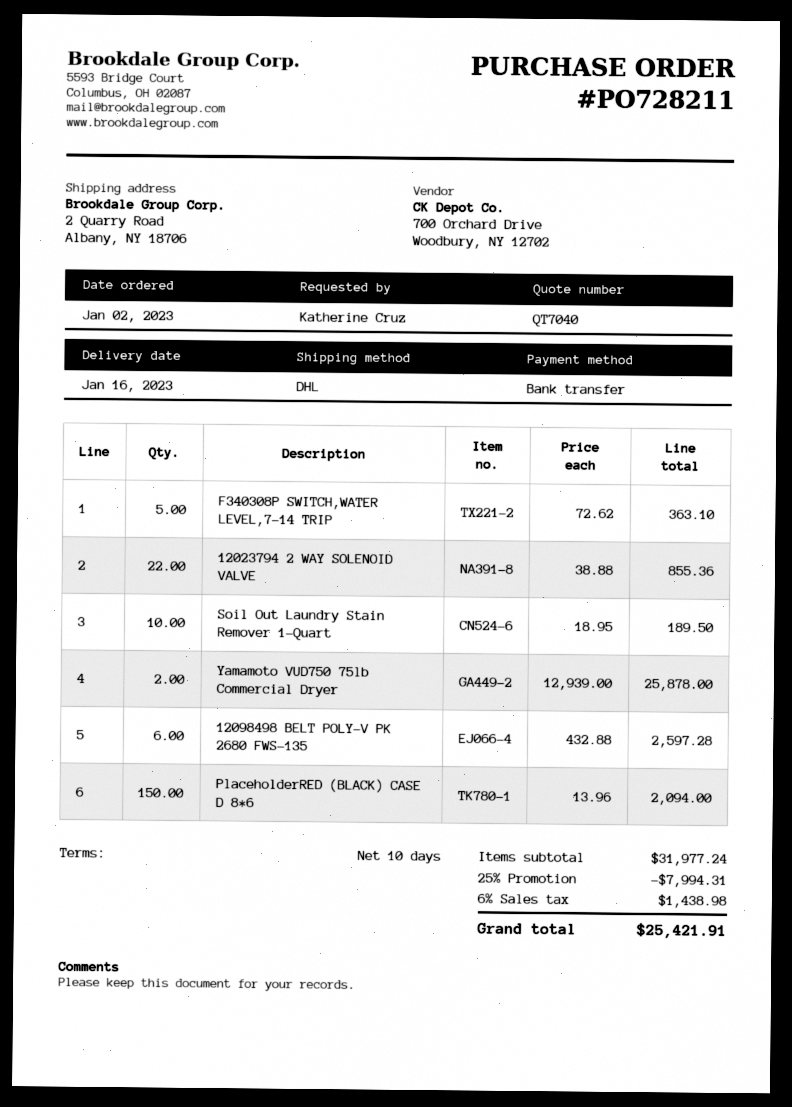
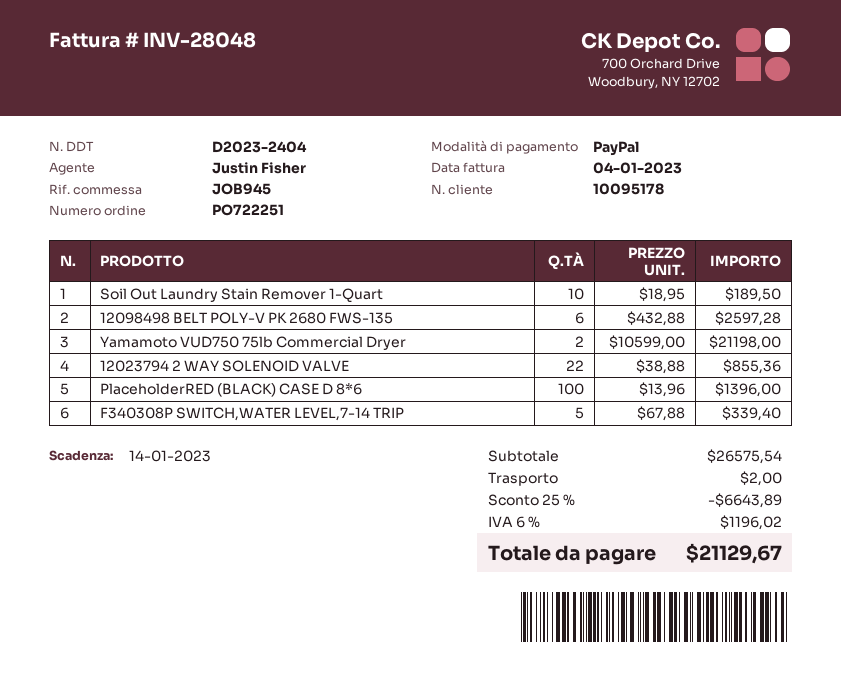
order number: PO728211 -> PO722251
payment method: bank transfer -> PayPal
F340308P SWITCH,WATER LEVEL,7-14 TRIP: 5 x 72.62 = 363.10 -> 5 x 67.88 = 339.40
Yamamoto VUD750 75lb Commercial Dryer: 2 x 12939.00 = 25878.00 -> 2 x 10599.00 = 21198.00
PlaceholderRED (BLACK) CASE D 8*6: 150 x 13.96 = 2094.00 -> 100 x 13.96 = 1396.00
subtotal: 31977.24 -> 26575.54
discount: 25% = 7994.31 -> 25% = 6643.89
shipping: none -> 2.00
tax: 6% = 1438.98 -> 6% = 1196.02
total: 25421.91 -> 21129.67

